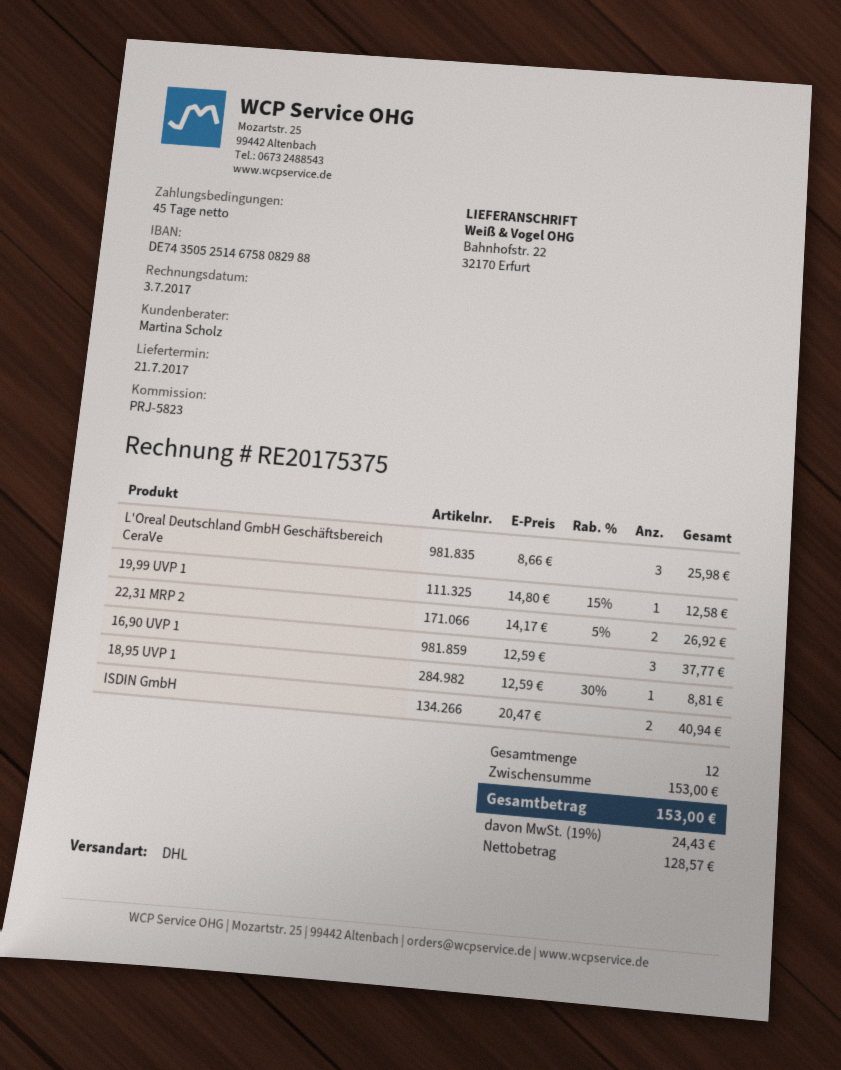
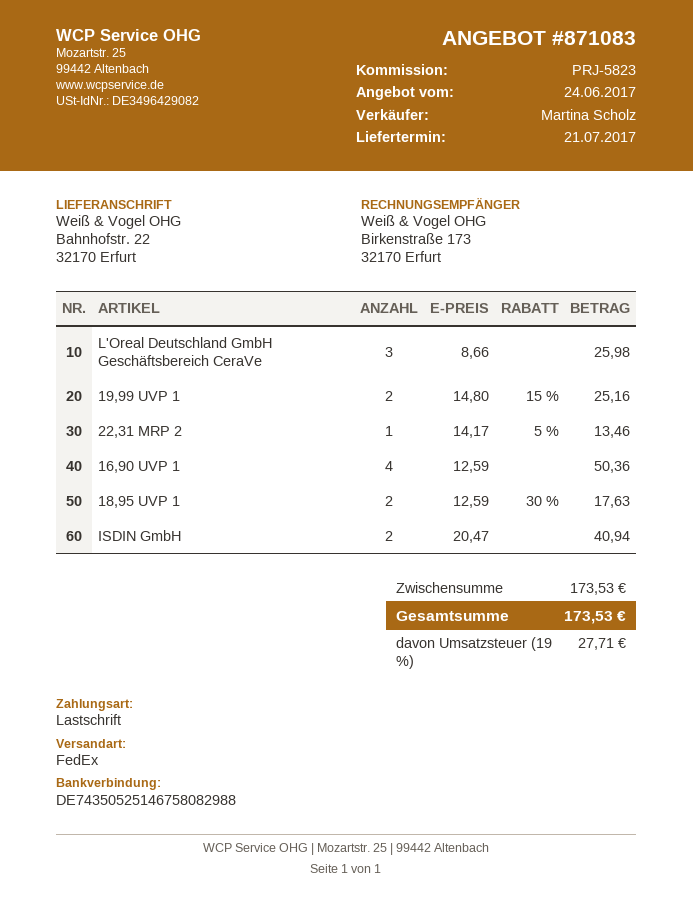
shipping method: DHL -> FedEx
19,99 UVP 1: 1 x 14.80 - 15% = 12.58 -> 2 x 14.80 - 15% = 25.16
22,31 MRP 2: 2 x 14.17 - 5% = 26.92 -> 1 x 14.17 - 5% = 13.46
16,90 UVP 1: 3 x 12.59 = 37.77 -> 4 x 12.59 = 50.36
18,95 UVP 1: 1 x 12.59 - 30% = 8.81 -> 2 x 12.59 - 30% = 17.63
subtotal: 153.00 -> 173.53
tax: 19% = 24.43 -> 19% = 27.71
total: 153.00 -> 173.53

